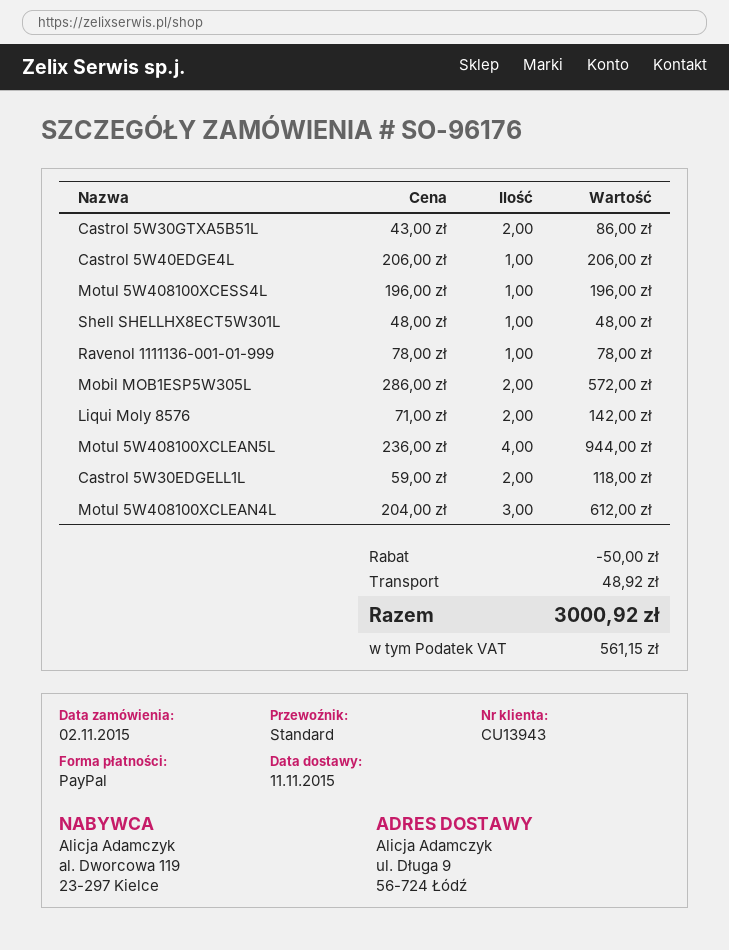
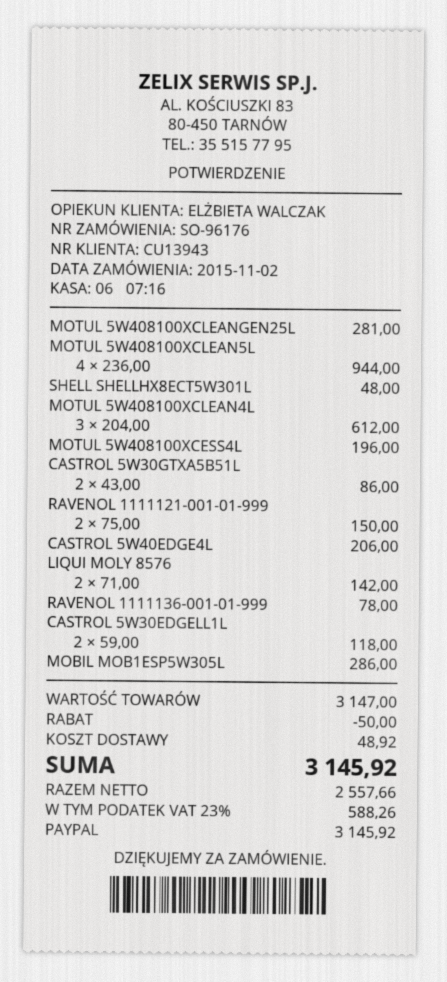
Mobil MOB1ESP5W305L: 2 x 286.00 = 572.00 -> 1 x 286.00 = 286.00
MOTUL 5W408100XCLEANGEN25L: none -> 1 x 281.00 = 281.00
RAVENOL 1111121-001-01-999: none -> 2 x 75.00 = 150.00
tax: 561.15 -> 588.26
total: 3000.92 -> 3145.92

